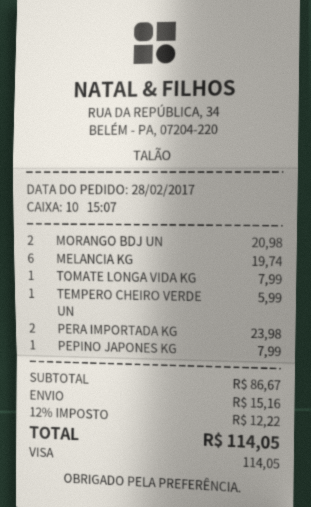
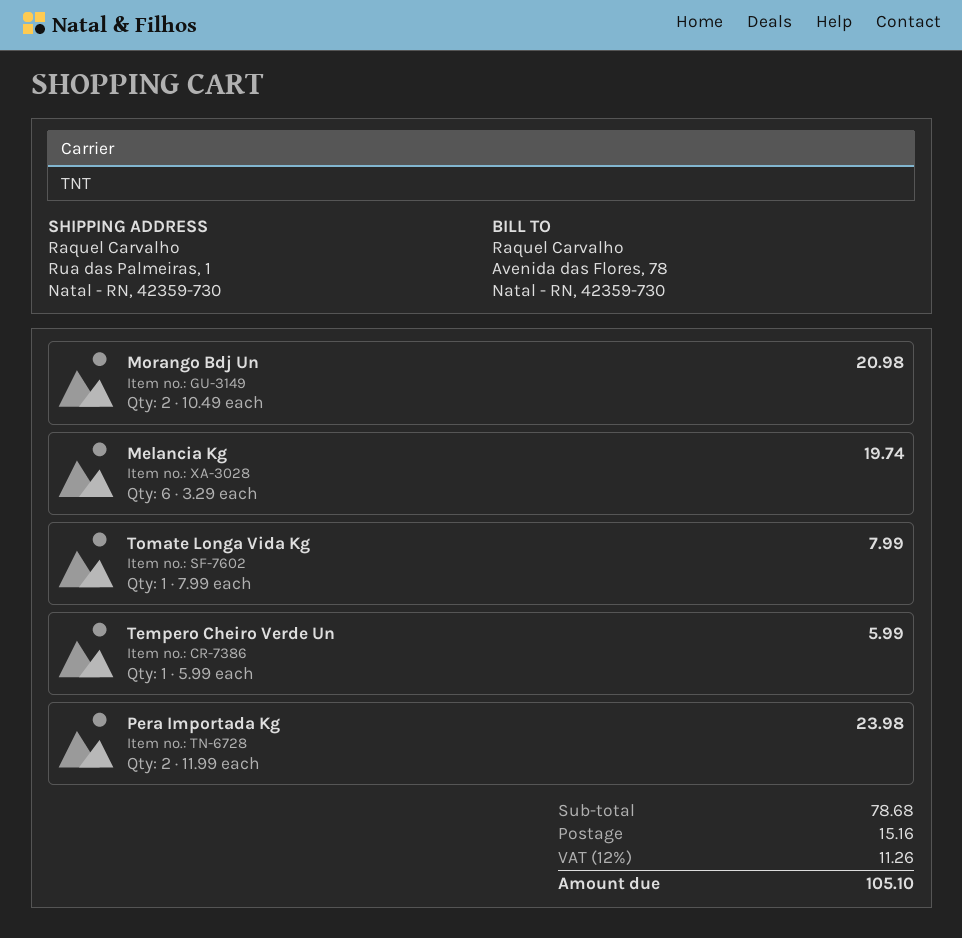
PEPINO JAPONES KG: 1 for 7.99 -> none
subtotal: 86.67 -> 78.68
tax: 12% = 12.22 -> 12% = 11.26
total: 114.05 -> 105.10

